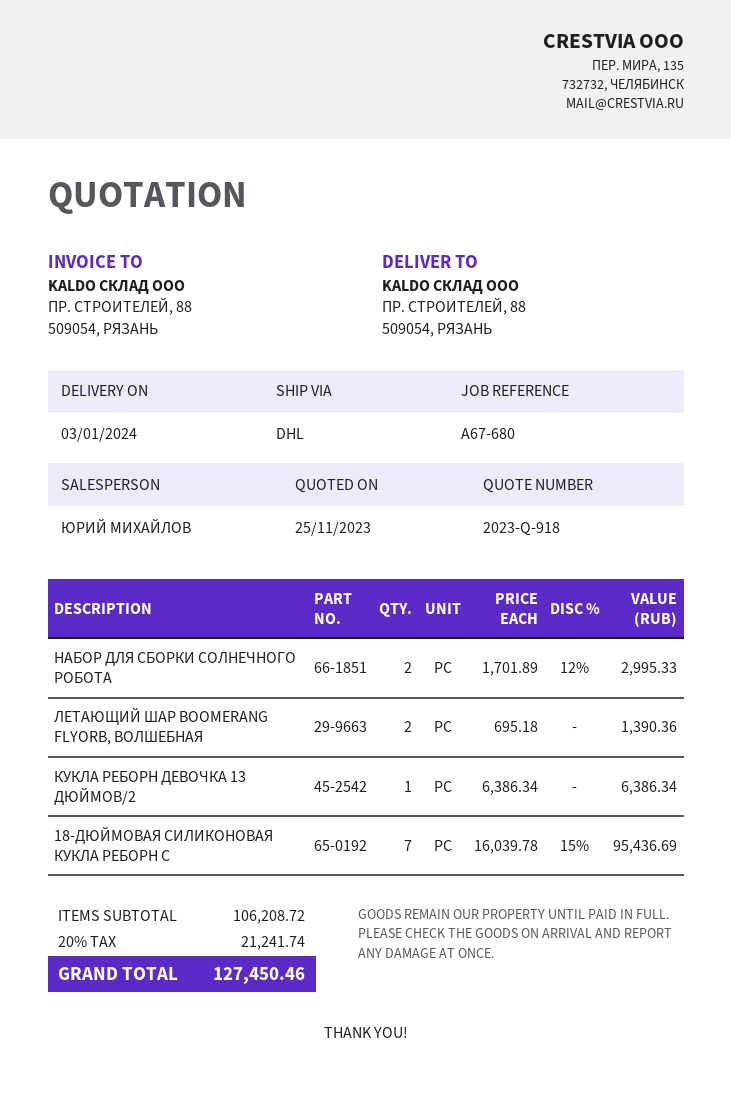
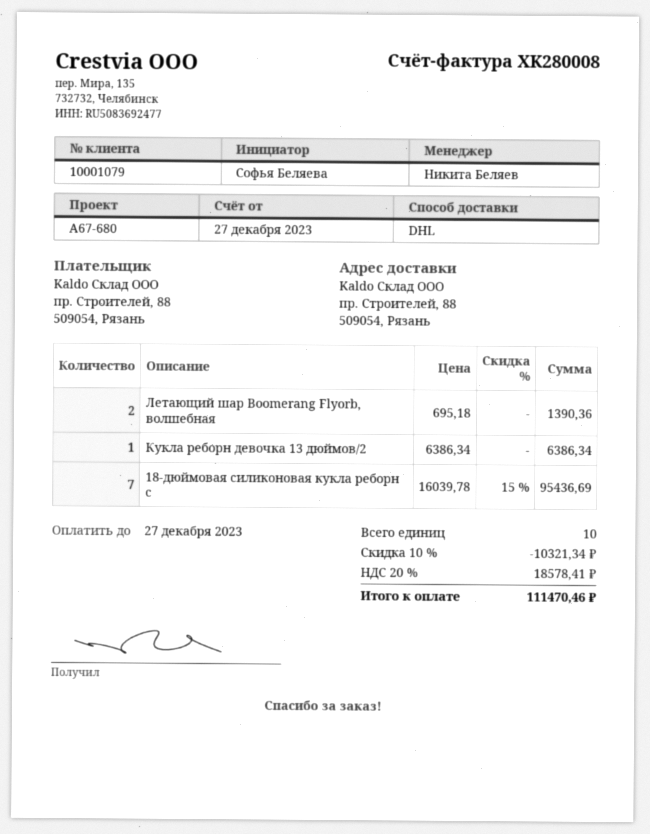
sales rep: ЮРИЙ МИХАЙЛОВ -> Никита Беляев
НАБОР ДЛЯ СБОРКИ СОЛНЕЧНОГО РОБОТА: 2 x 1701.89 - 12% = 2995.33 -> none
discount: none -> 10% = 10321.34
tax: 20% = 21241.74 -> 20% = 18578.41
total: 127450.46 -> 111470.46

